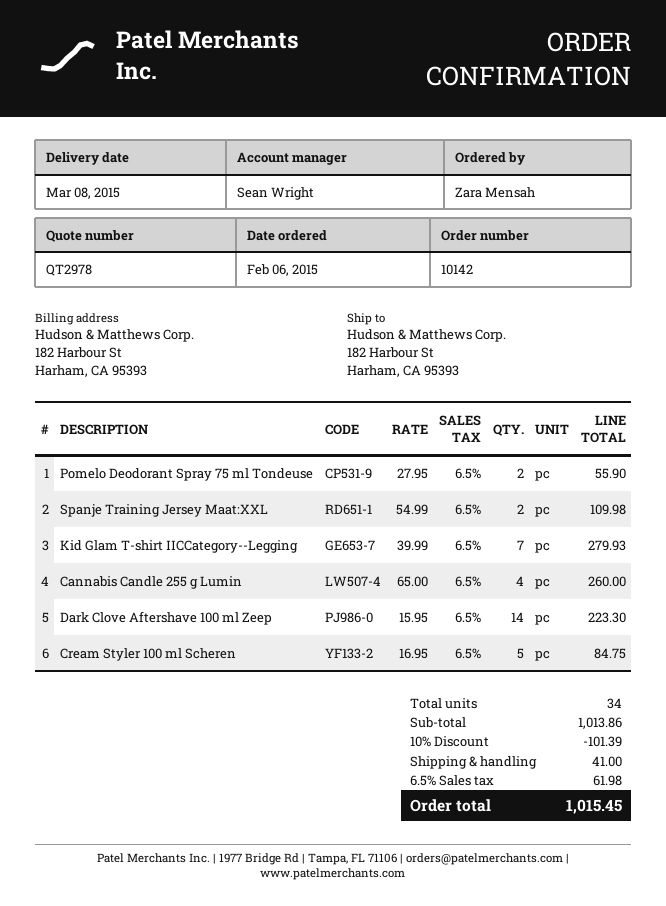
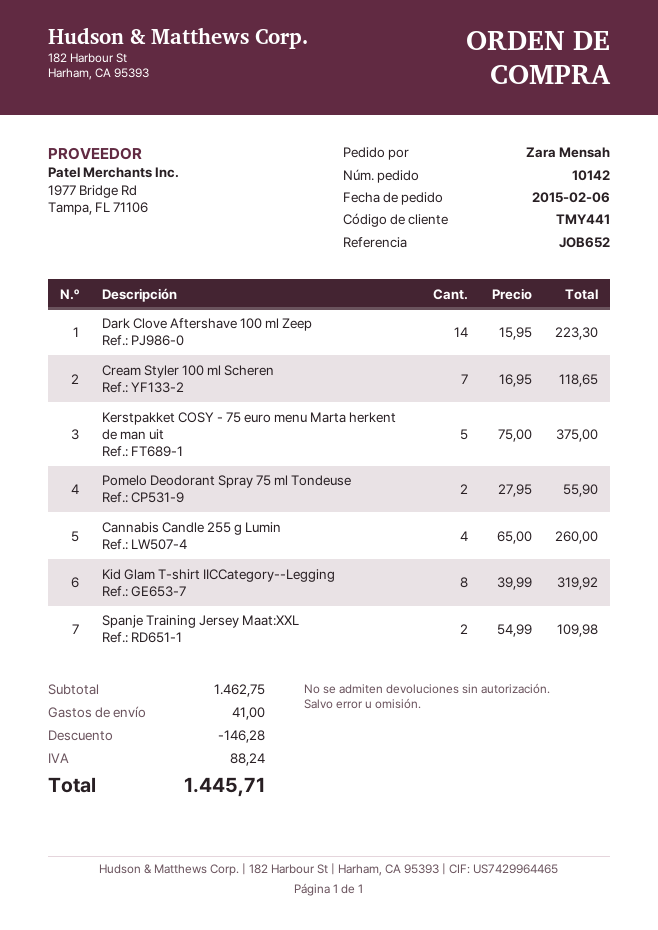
Kid Glam T-shirt IICCategory--Legging: 7 x 39.99 = 279.93 -> 8 x 39.99 = 319.92
Cream Styler 100 ml Scheren: 5 x 16.95 = 84.75 -> 7 x 16.95 = 118.65
Kerstpakket COSY - 75 euro menu Marta herkent de man uit: none -> 5 x 75.00 = 375.00
subtotal: 1013.86 -> 1462.75
discount: 101.39 -> 146.28
tax: 61.98 -> 88.24
total: 1015.45 -> 1445.71

